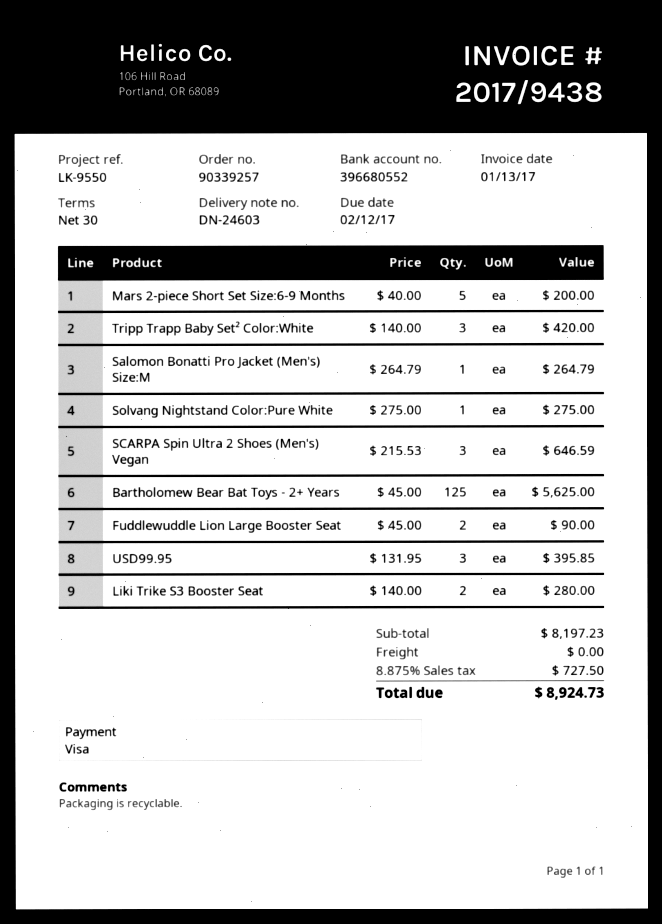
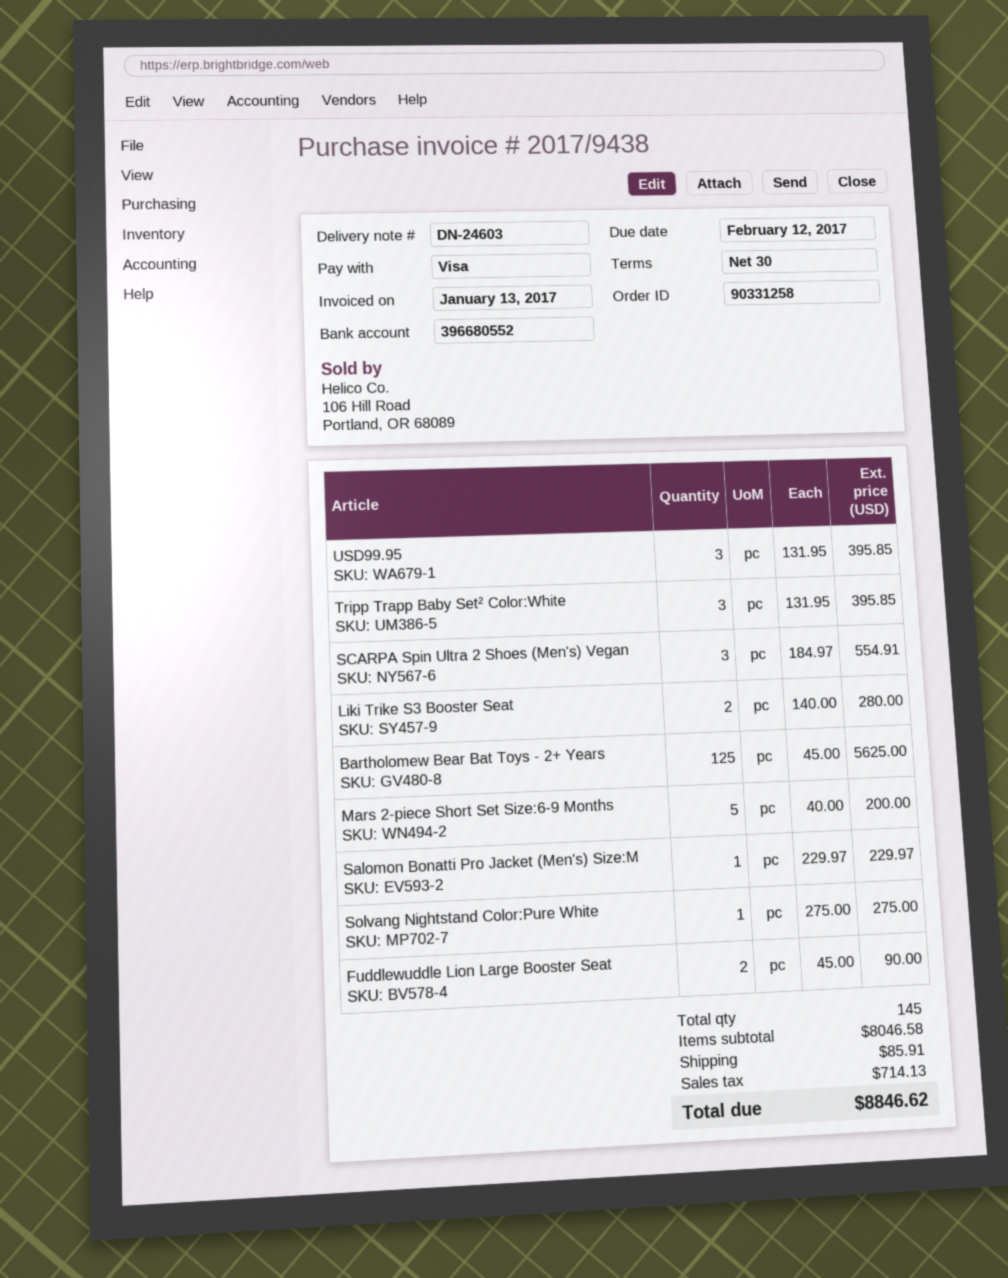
order number: 90339257 -> 90331258
Tripp Trapp Baby Set² Color:White: 3 x 140.00 = 420.00 -> 3 x 131.95 = 395.85
Salomon Bonatti Pro Jacket (Men's) Size:M: 1 x 264.79 = 264.79 -> 1 x 229.97 = 229.97
SCARPA Spin Ultra 2 Shoes (Men's) Vegan: 3 x 215.53 = 646.59 -> 3 x 184.97 = 554.91
subtotal: 8197.23 -> 8046.58
shipping: 0.00 -> 85.91
tax: 727.50 -> 714.13
total: 8924.73 -> 8846.62

